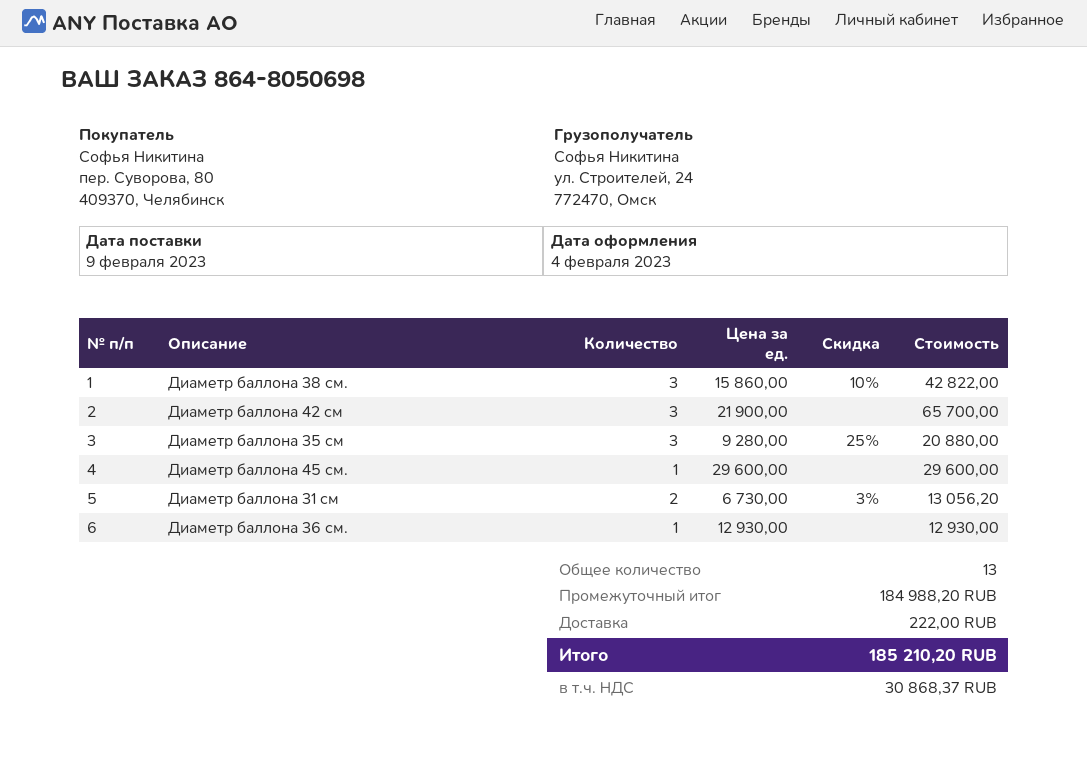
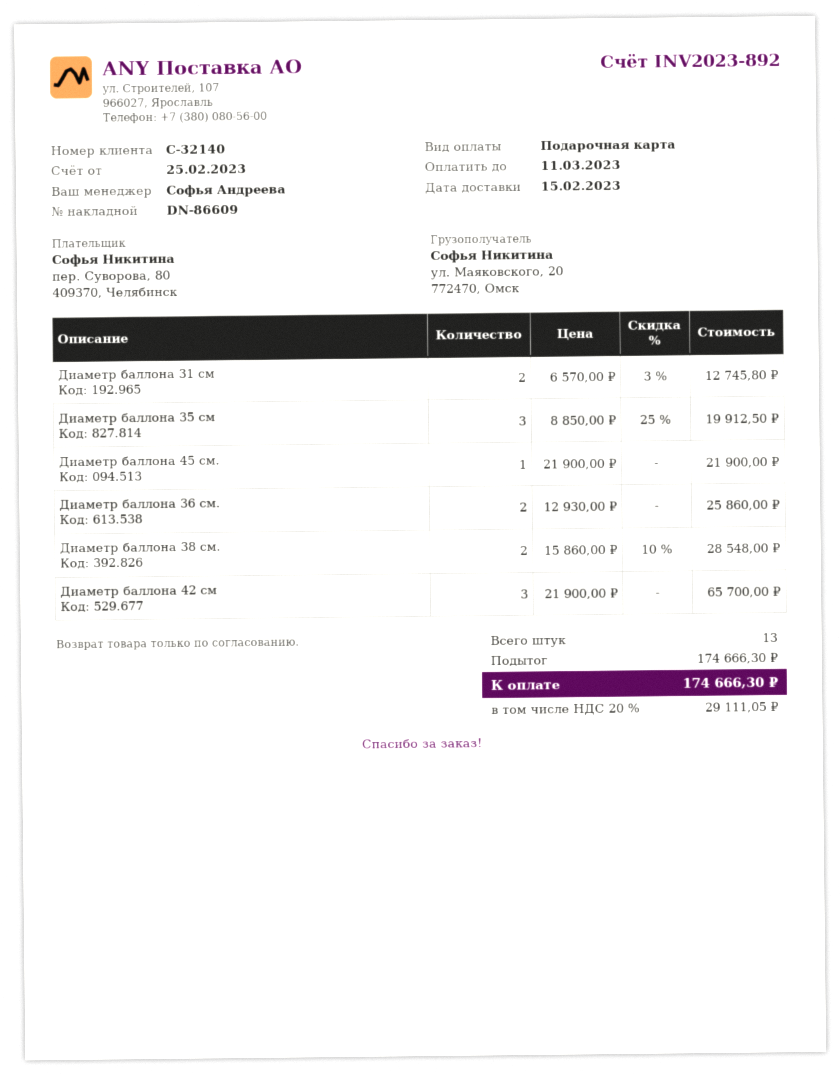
delivery date: 2023-02-09 -> 2023-02-15
ship to: ул. Строителей, 24, 772470, Омск -> ул. Маяковского, 20, 772470, Омск
Диаметр баллона 38 см.: 3 x 15860.00 - 10% = 42822.00 -> 2 x 15860.00 - 10% = 28548.00
Диаметр баллона 35 см: 3 x 9280.00 - 25% = 20880.00 -> 3 x 8850.00 - 25% = 19912.50
Диаметр баллона 45 см.: 1 x 29600.00 = 29600.00 -> 1 x 21900.00 = 21900.00
Диаметр баллона 31 см: 2 x 6730.00 - 3% = 13056.20 -> 2 x 6570.00 - 3% = 12745.80
Диаметр баллона 36 см.: 1 x 12930.00 = 12930.00 -> 2 x 12930.00 = 25860.00
subtotal: 184988.20 -> 174666.30
shipping: 222.00 -> none
tax: 30868.37 -> 29111.05
total: 185210.20 -> 174666.30

